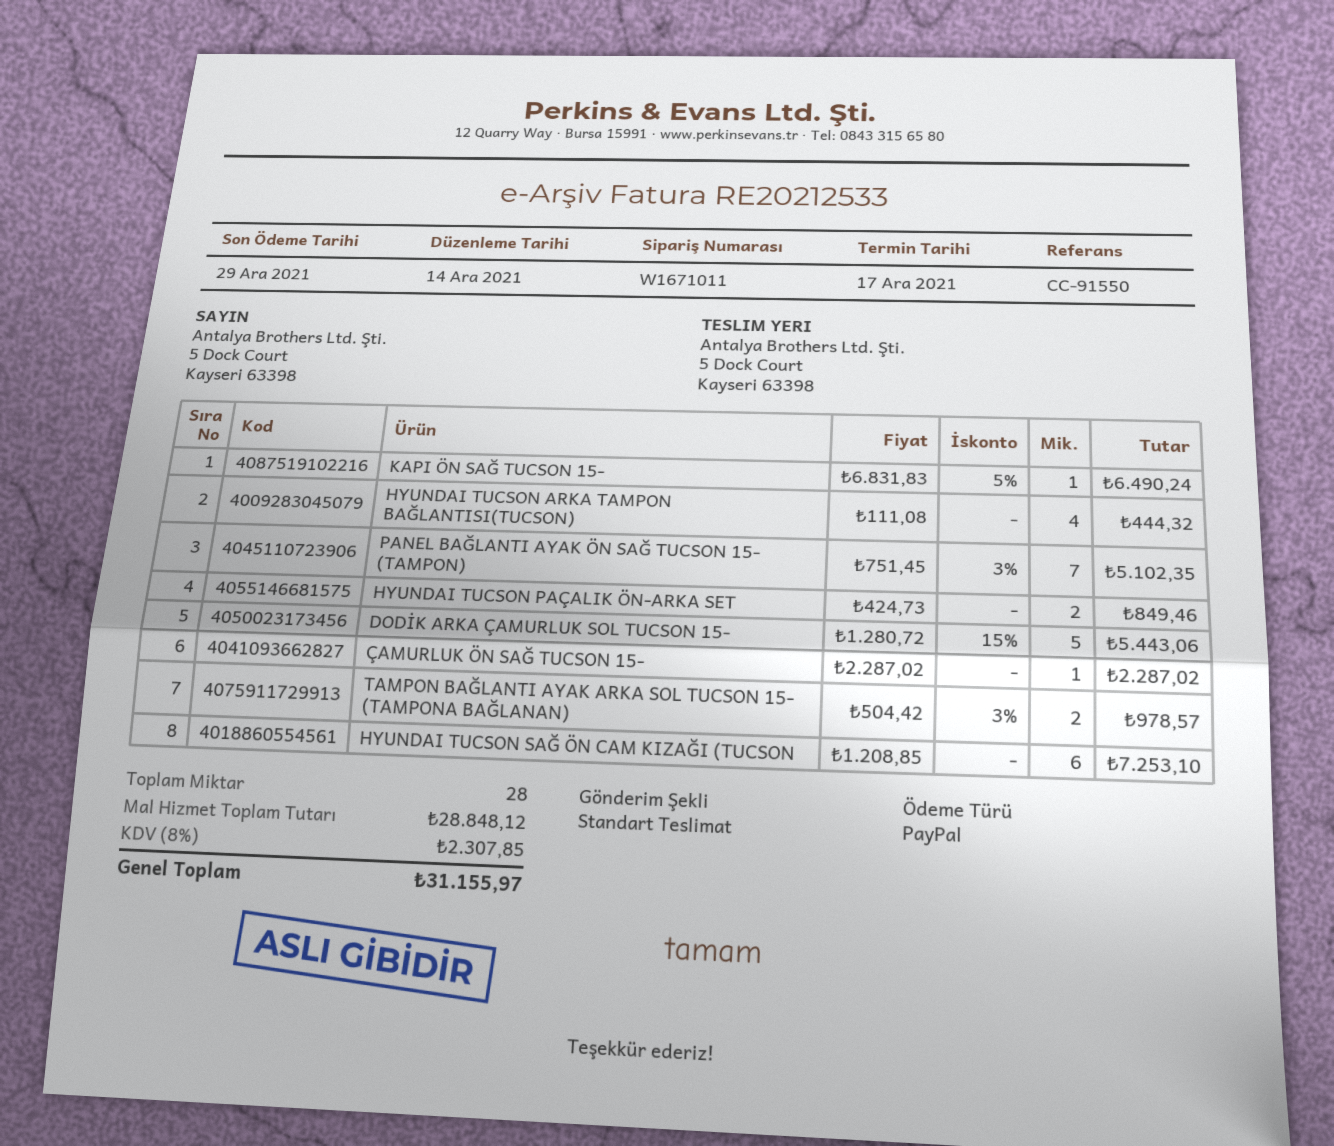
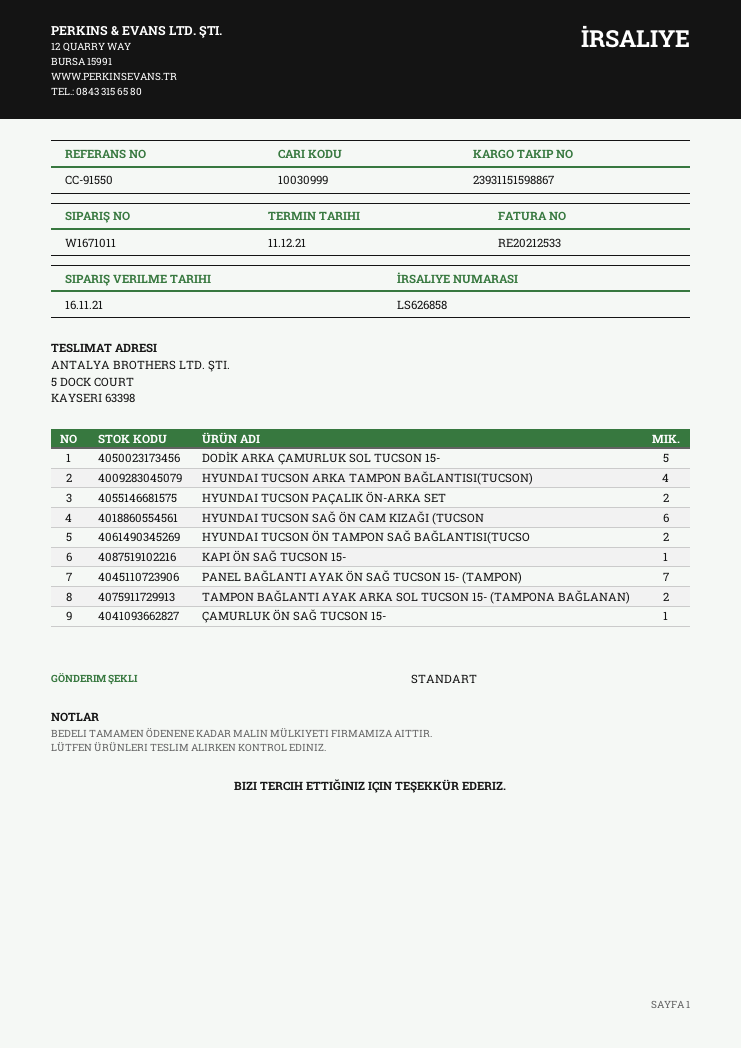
delivery date: 2021-12-17 -> 2021-12-11
HYUNDAI TUCSON ÖN TAMPON SAĞ BAĞLANTISI(TUCSO: none -> 2

